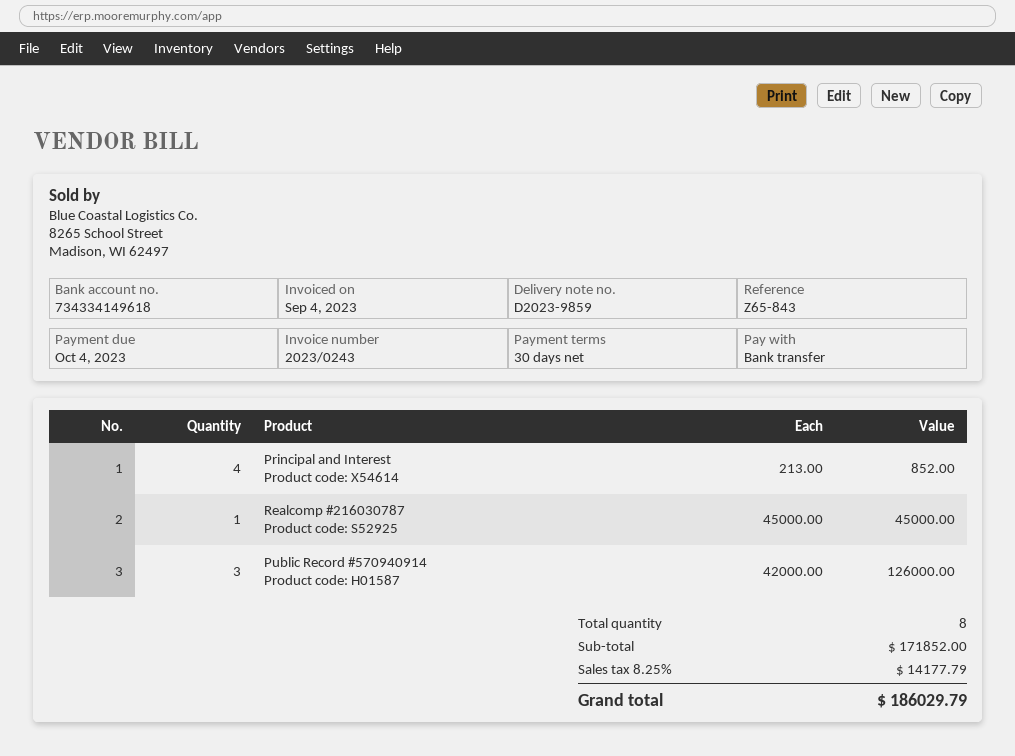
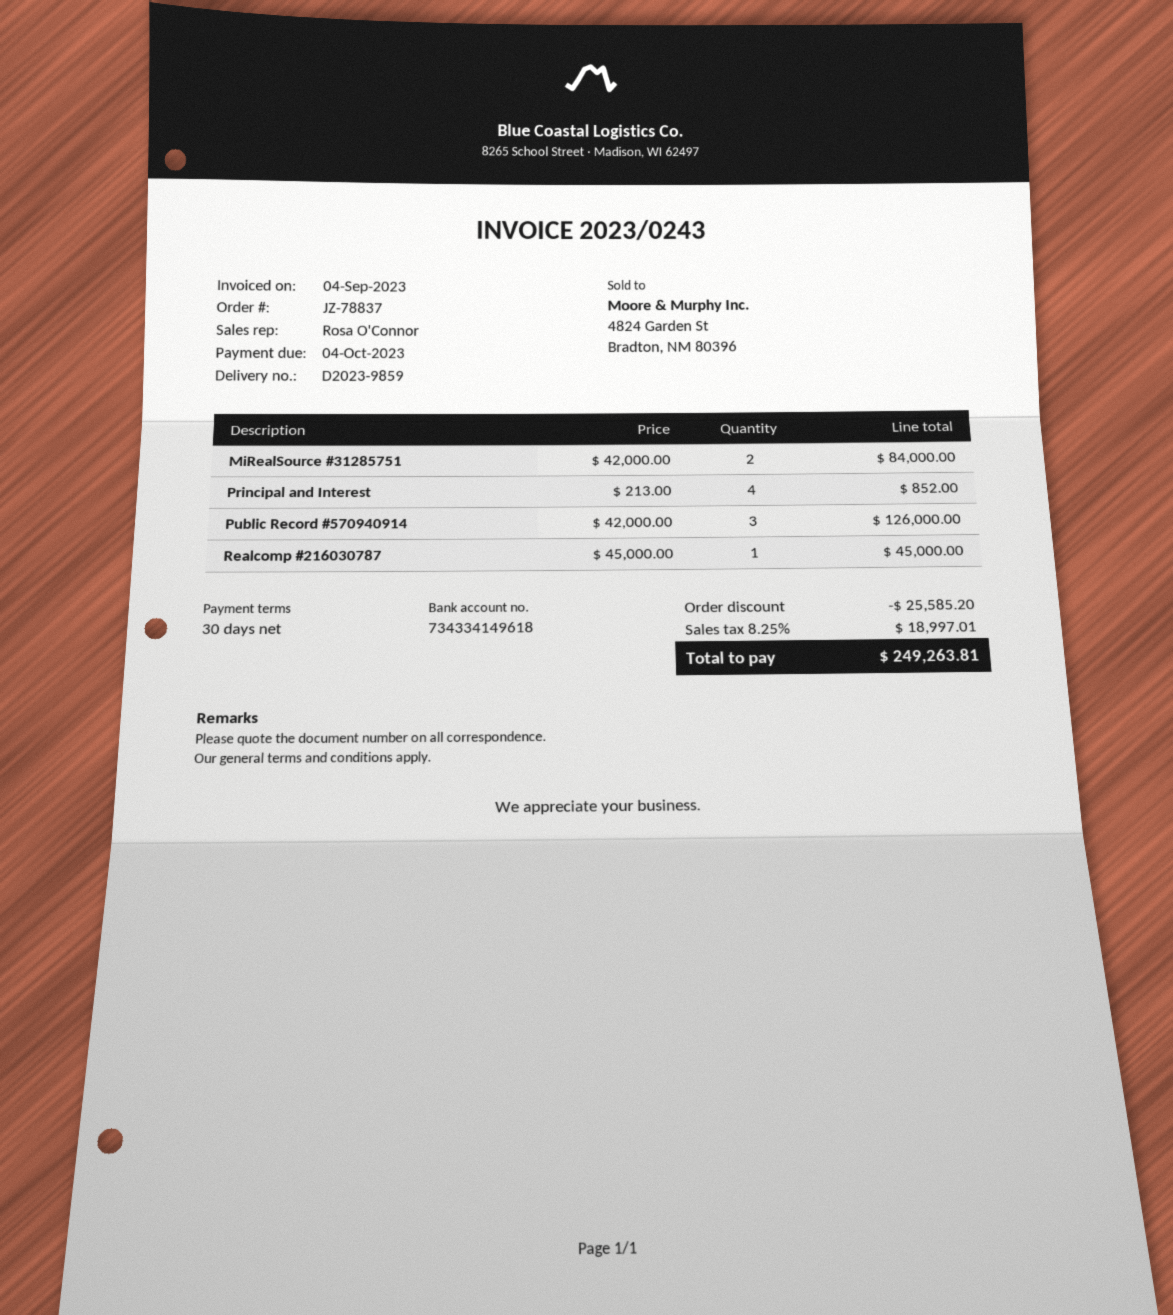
MiRealSource #31285751: none -> 2 x 42000.00 = 84000.00
discount: none -> 25585.20
tax: 8.25% = 14177.79 -> 8.25% = 18997.01
total: 186029.79 -> 249263.81

